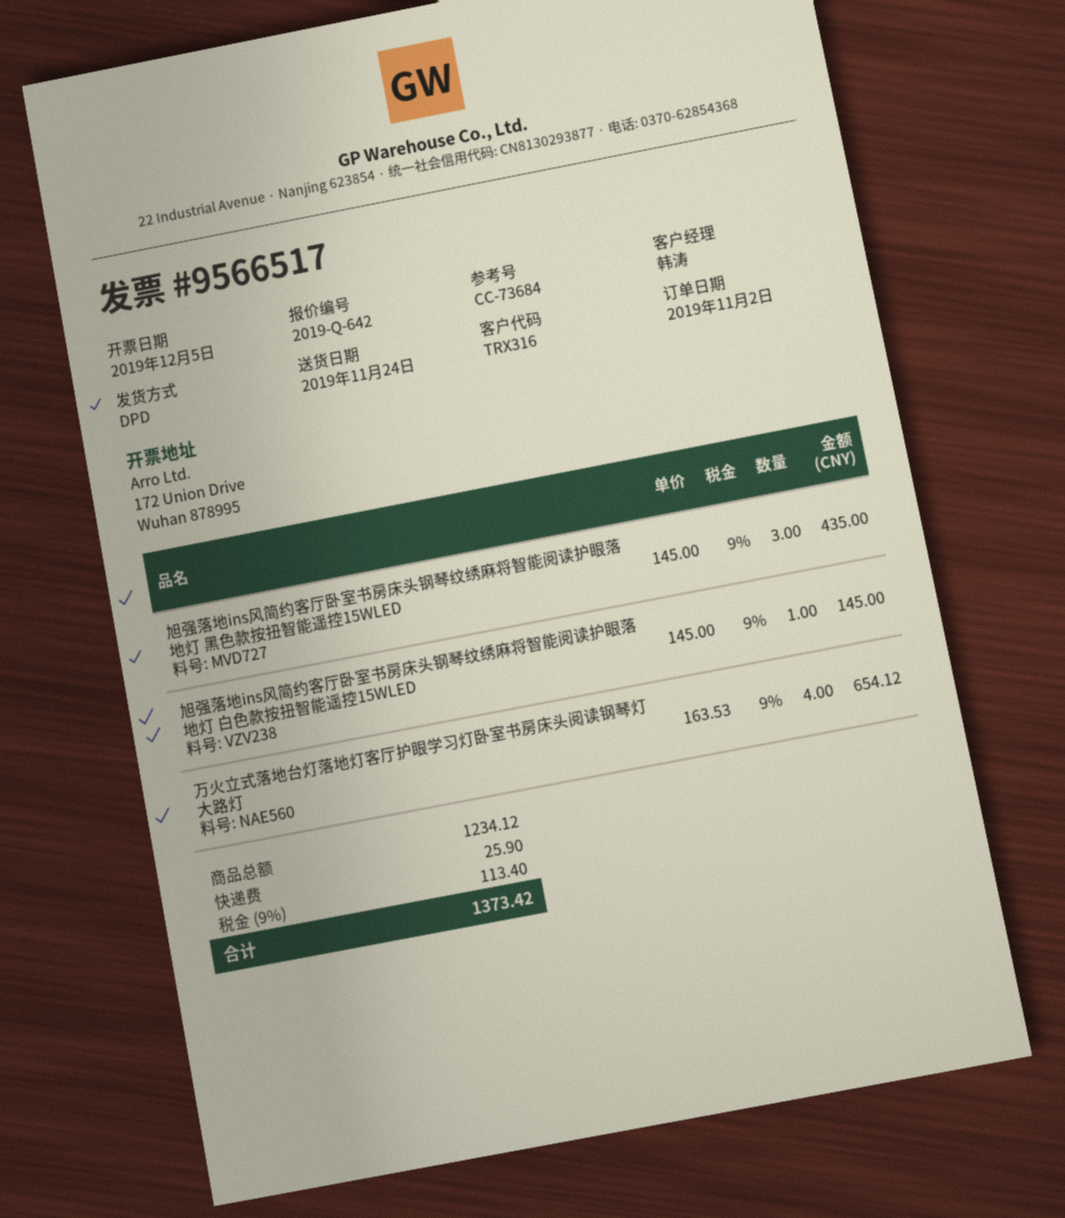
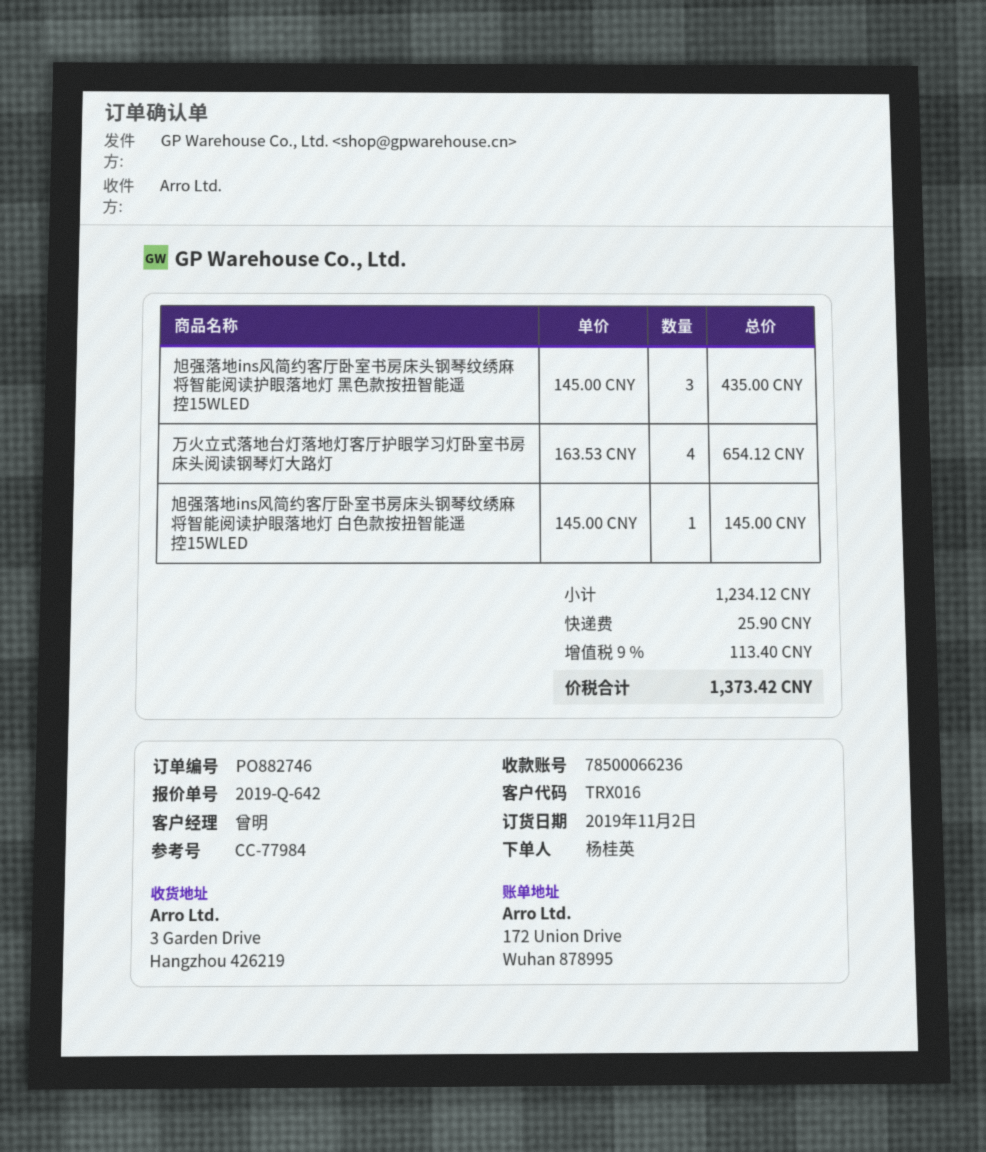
customer number: TRX316 -> TRX016
reference: CC-73684 -> CC-77984
sales rep: 韩涛 -> 曾明

